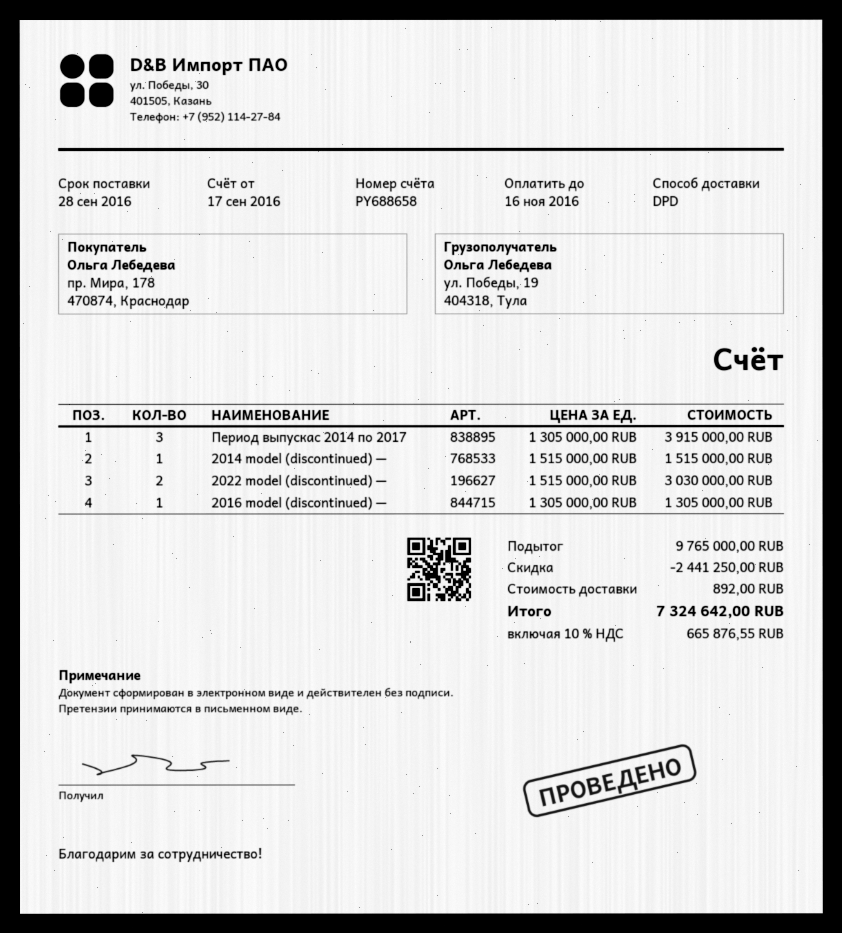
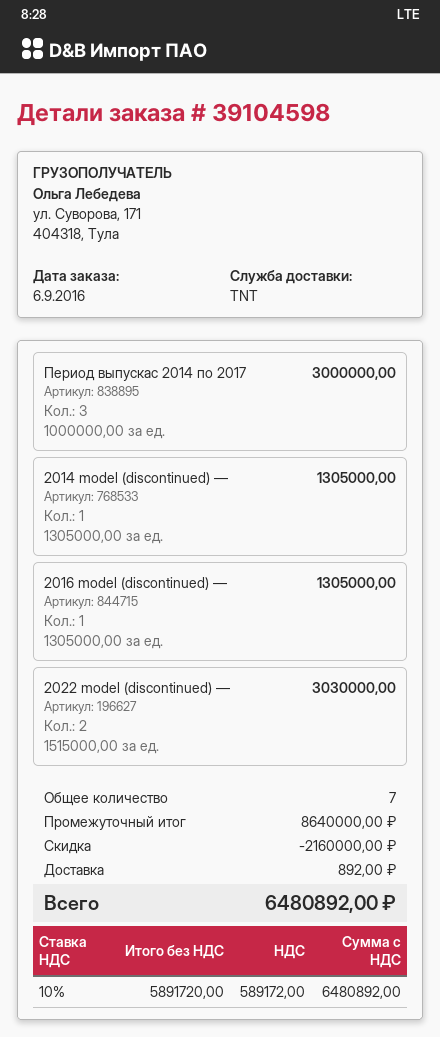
shipping method: DPD -> TNT
ship to: ул. Победы, 19, 404318, Тула -> ул. Суворова, 171, 404318, Тула
Период выпускас 2014 по 2017: 3 x 1305000.00 = 3915000.00 -> 3 x 1000000.00 = 3000000.00
2014 model (discontinued) —: 1 x 1515000.00 = 1515000.00 -> 1 x 1305000.00 = 1305000.00
subtotal: 9765000.00 -> 8640000.00
discount: 2441250.00 -> 2160000.00
tax: 10% = 665876.55 -> 10% = 589172.00
total: 7324642.00 -> 6480892.00

